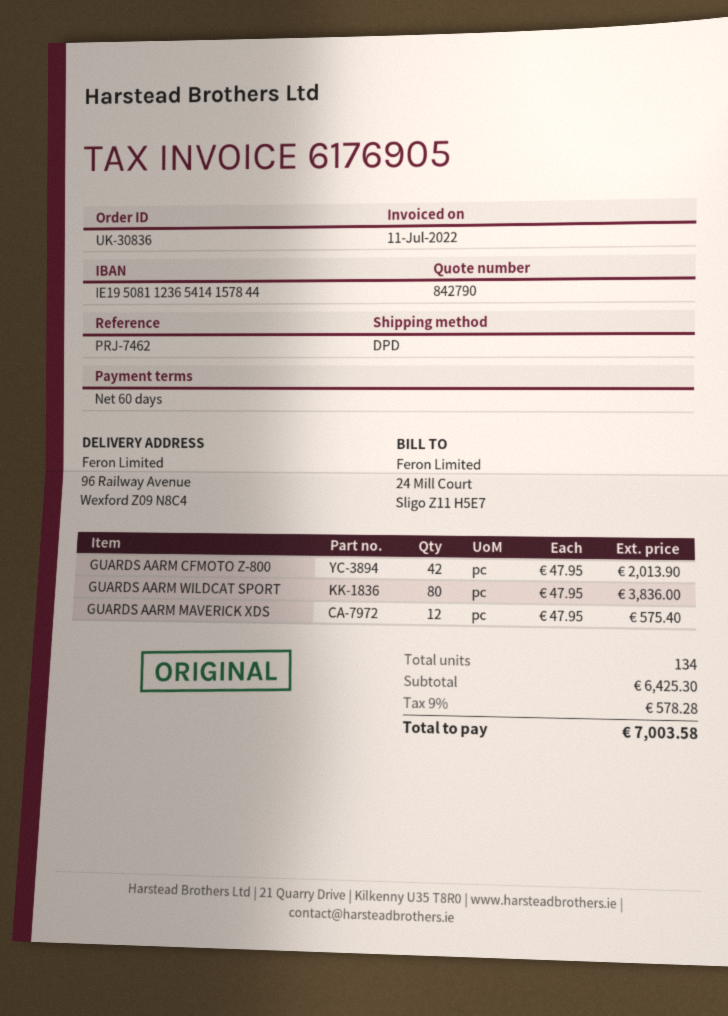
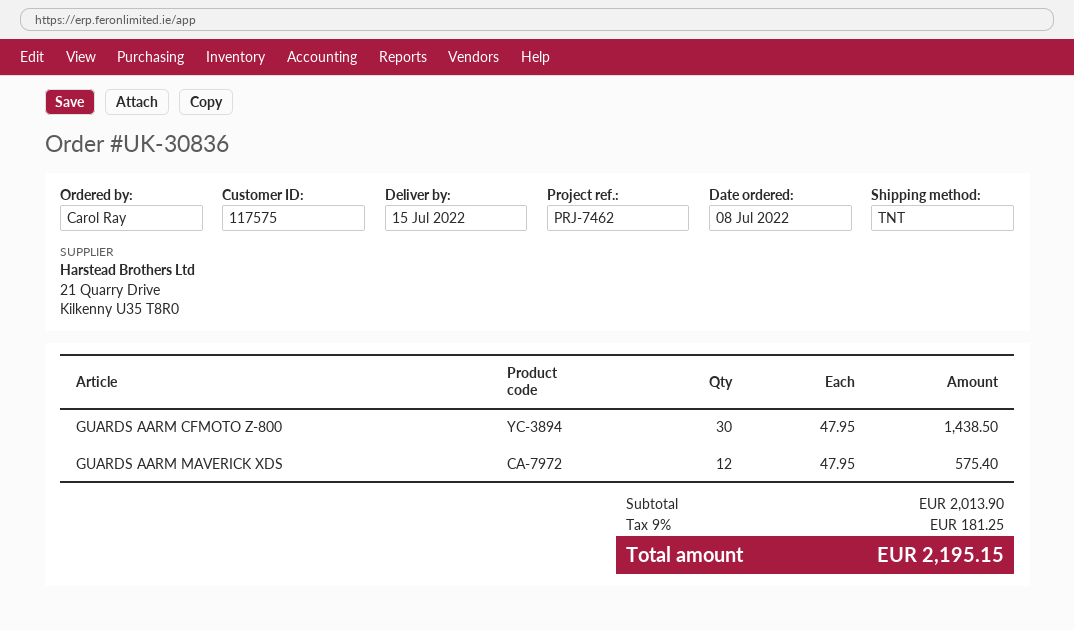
shipping method: DPD -> TNT
GUARDS AARM CFMOTO Z-800: 42 x 47.95 = 2013.90 -> 30 x 47.95 = 1438.50
GUARDS AARM WILDCAT SPORT: 80 x 47.95 = 3836.00 -> none
subtotal: 6425.30 -> 2013.90
tax: 9% = 578.28 -> 9% = 181.25
total: 7003.58 -> 2195.15

